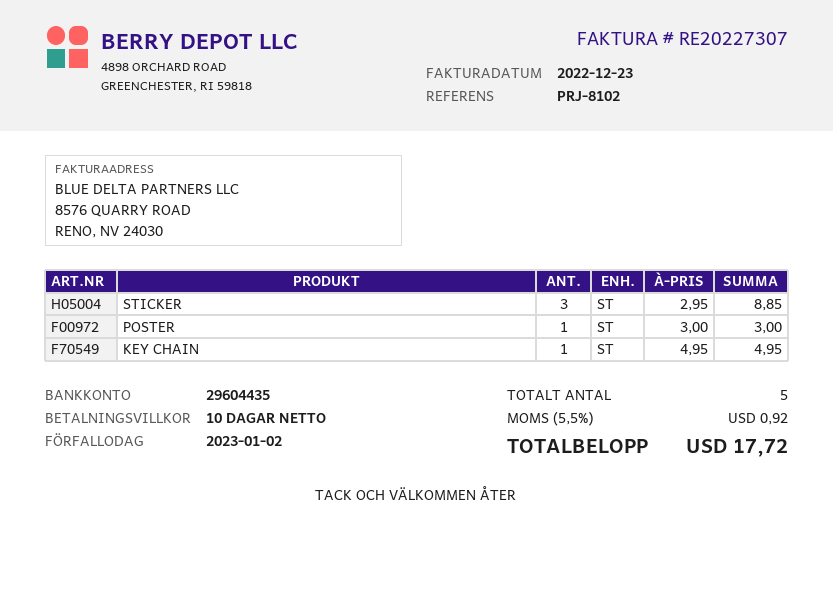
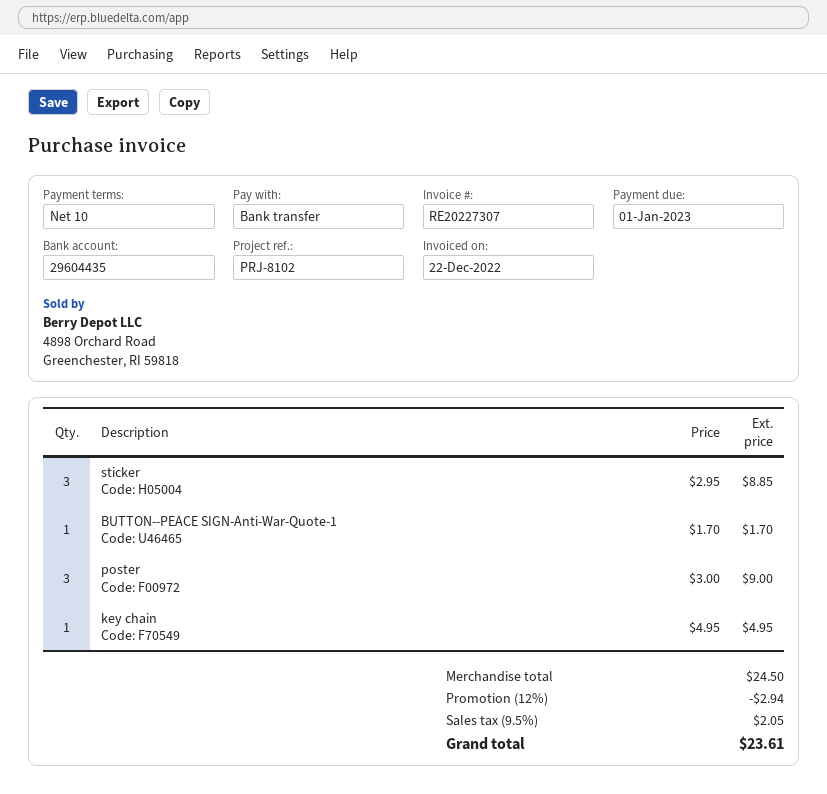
invoice date: 2022-12-23 -> 2022-12-22
due date: 2023-01-02 -> 2023-01-01
POSTER: 1 x 3.00 = 3.00 -> 3 x 3.00 = 9.00
BUTTON--PEACE SIGN-Anti-War-Quote-1: none -> 1 x 1.70 = 1.70
discount: none -> 12% = 2.94
tax: 5.5% = 0.92 -> 9.5% = 2.05
total: 17.72 -> 23.61

